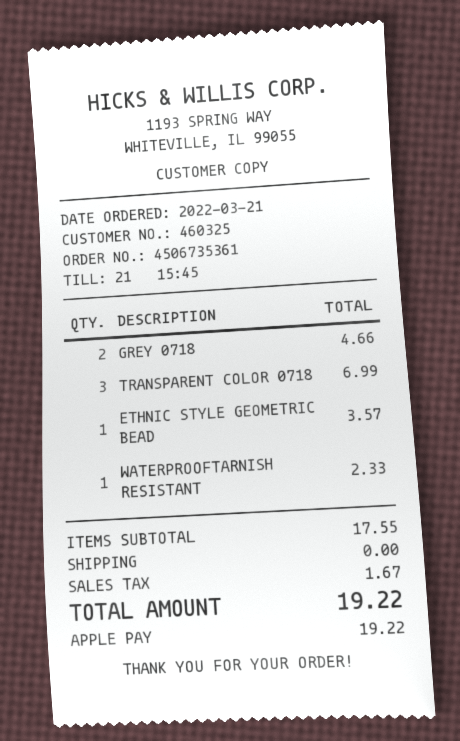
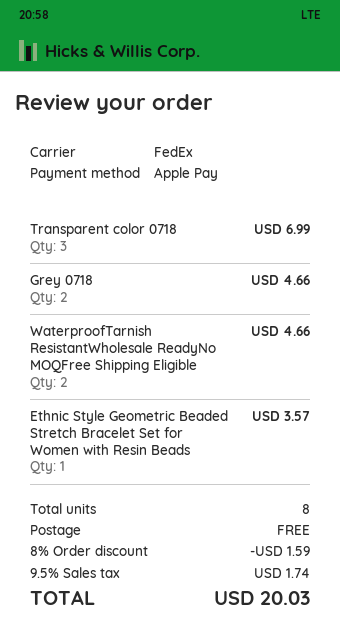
WATERPROOFTARNISH RESISTANT: 1 for 2.33 -> 2 for 4.66
discount: none -> 8% = 1.59
tax: 1.67 -> 1.74
total: 19.22 -> 20.03

